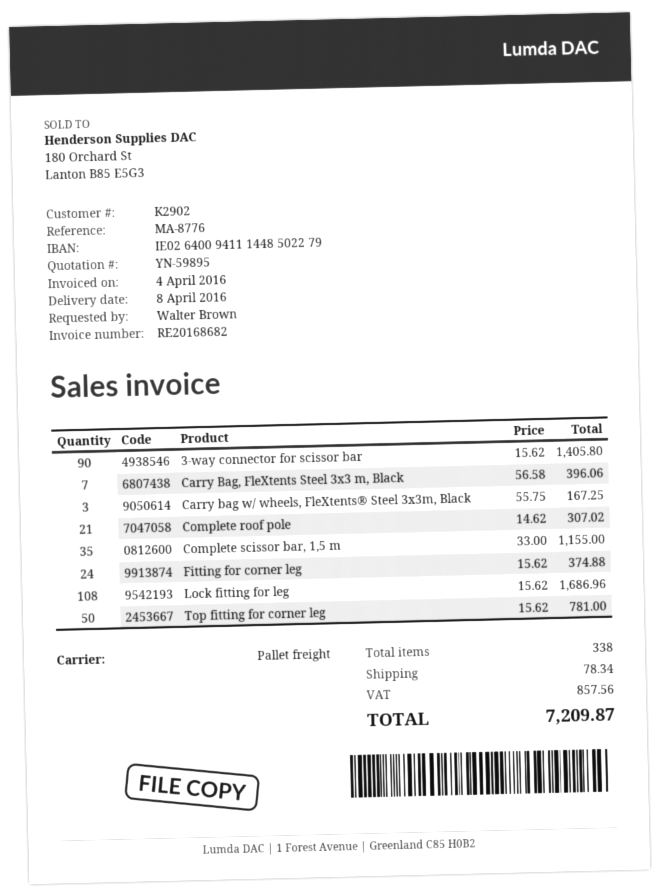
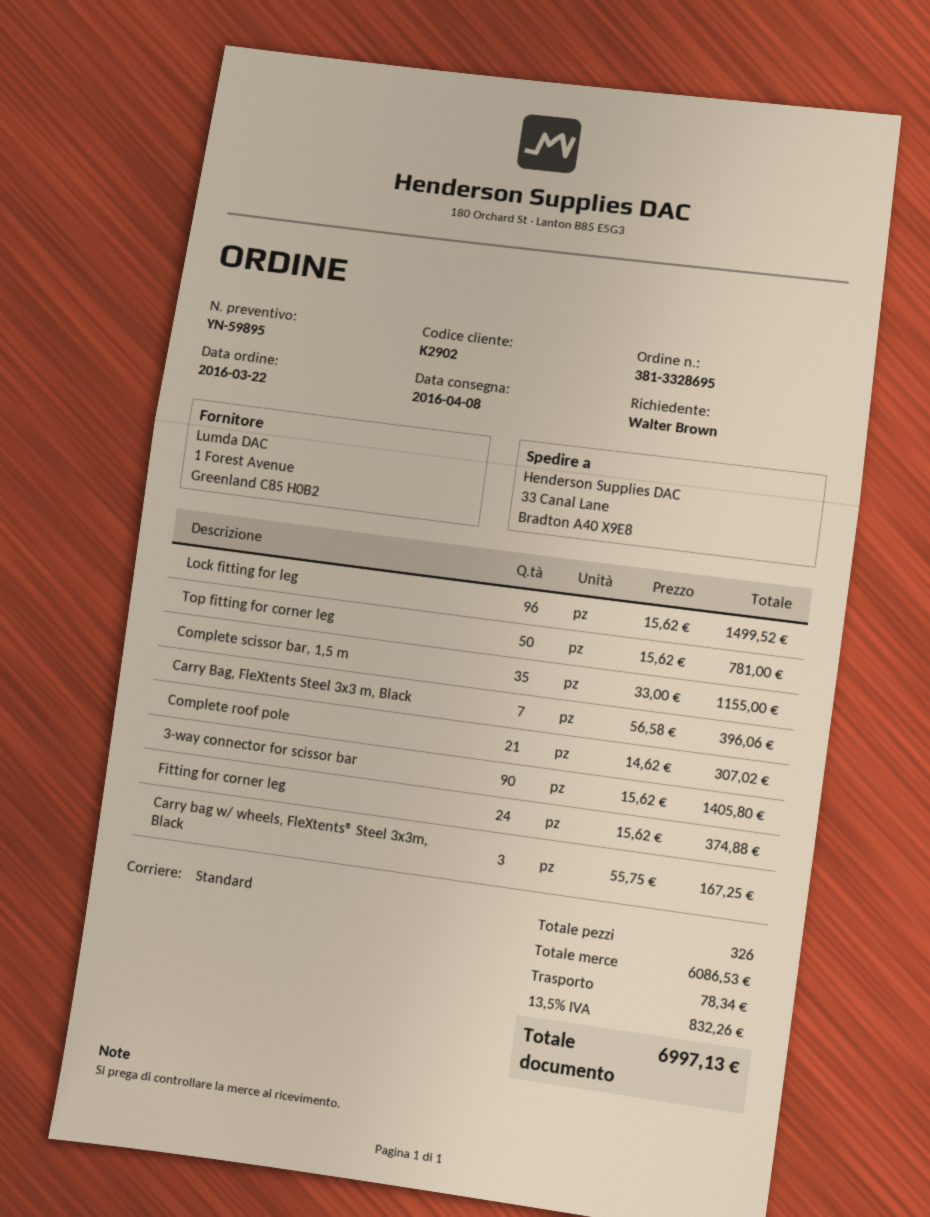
shipping method: pallet freight -> standard
Lock fitting for leg: 108 x 15.62 = 1686.96 -> 96 x 15.62 = 1499.52
total quantity: 338 -> 326
tax: 857.56 -> 832.26
total: 7209.87 -> 6997.13

